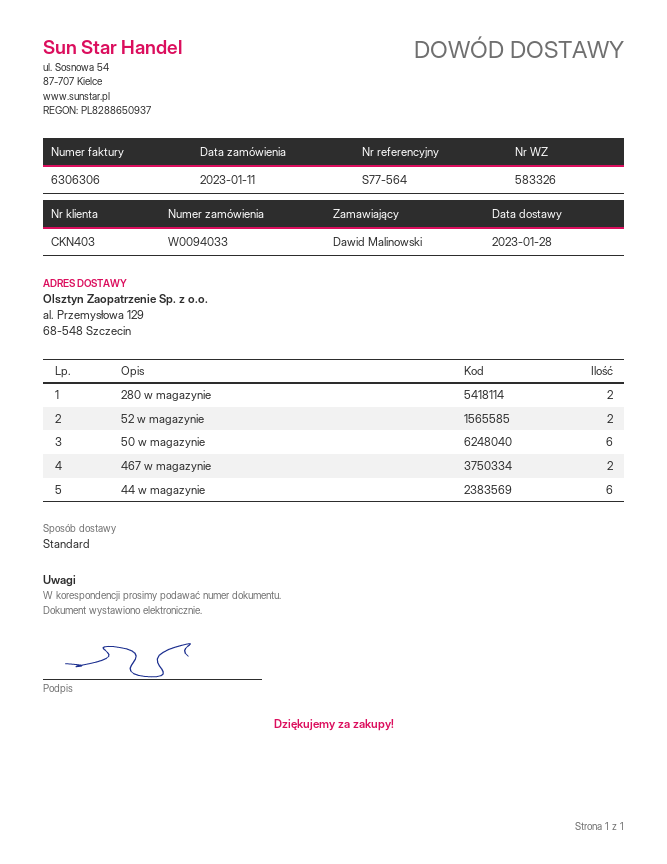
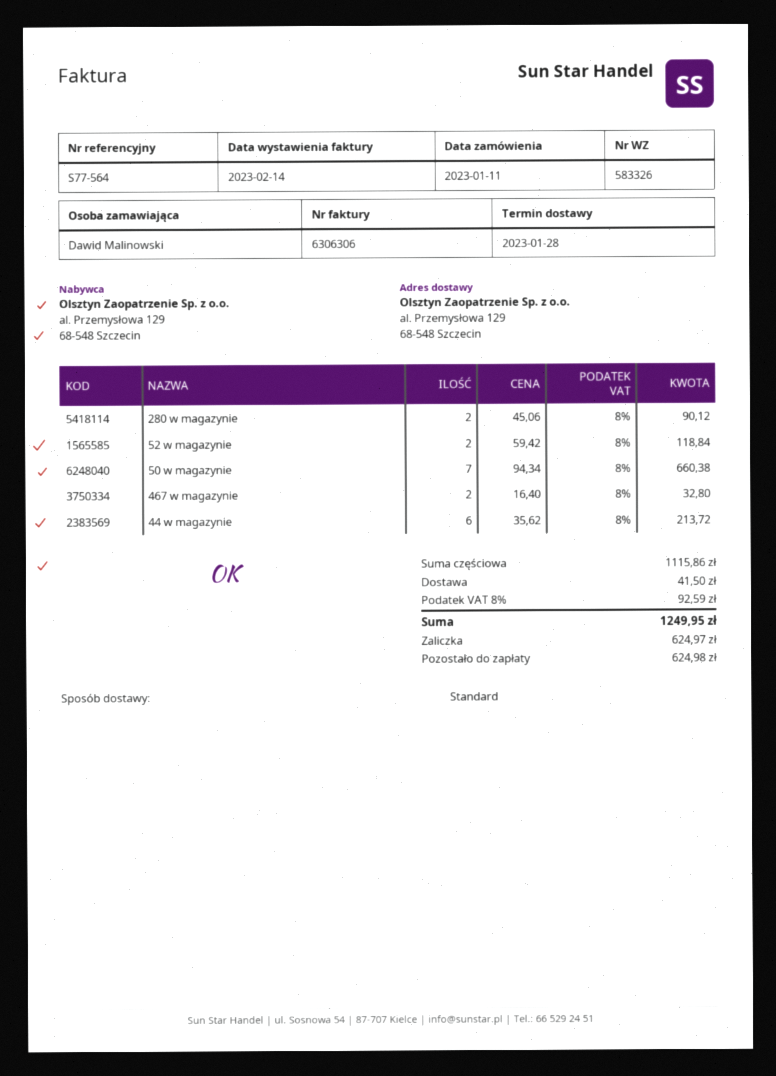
50 w magazynie: 6 -> 7

